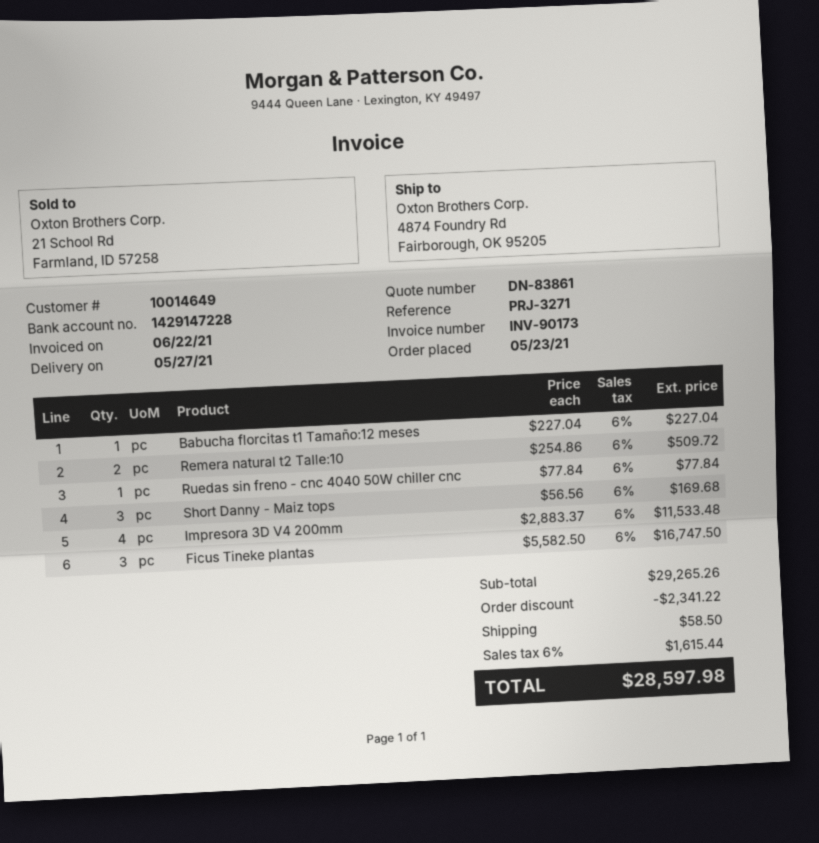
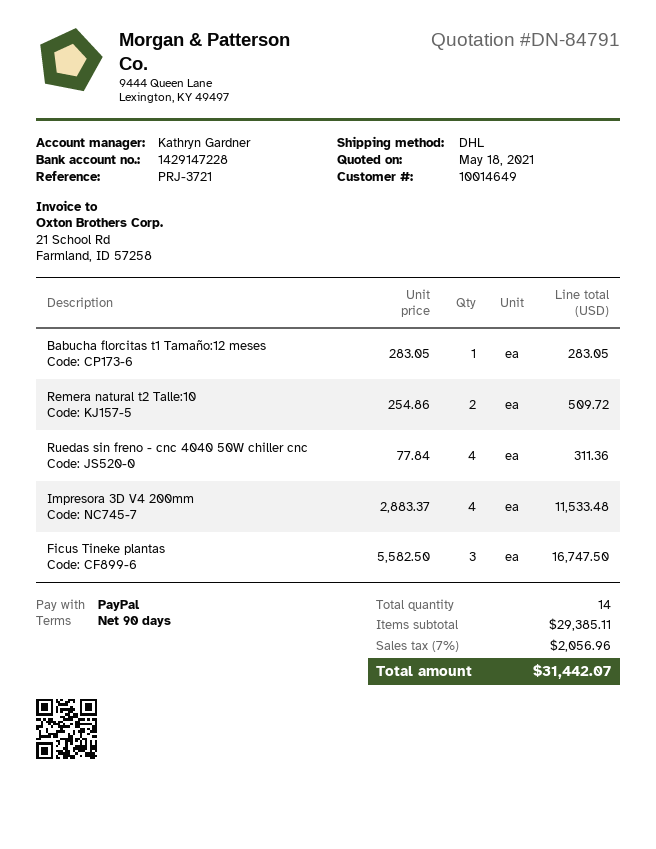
quote number: DN-83861 -> DN-84791
reference: PRJ-3271 -> PRJ-3721
Babucha florcitas t1 Tamaño:12 meses: 1 x 227.04 = 227.04 -> 1 x 283.05 = 283.05
Ruedas sin freno - cnc 4040 50W chiller cnc: 1 x 77.84 = 77.84 -> 4 x 77.84 = 311.36
Short Danny - Maiz tops: 3 x 56.56 = 169.68 -> none
subtotal: 29265.26 -> 29385.11
discount: 2341.22 -> none
shipping: 58.50 -> none
tax: 6% = 1615.44 -> 7% = 2056.96
total: 28597.98 -> 31442.07

